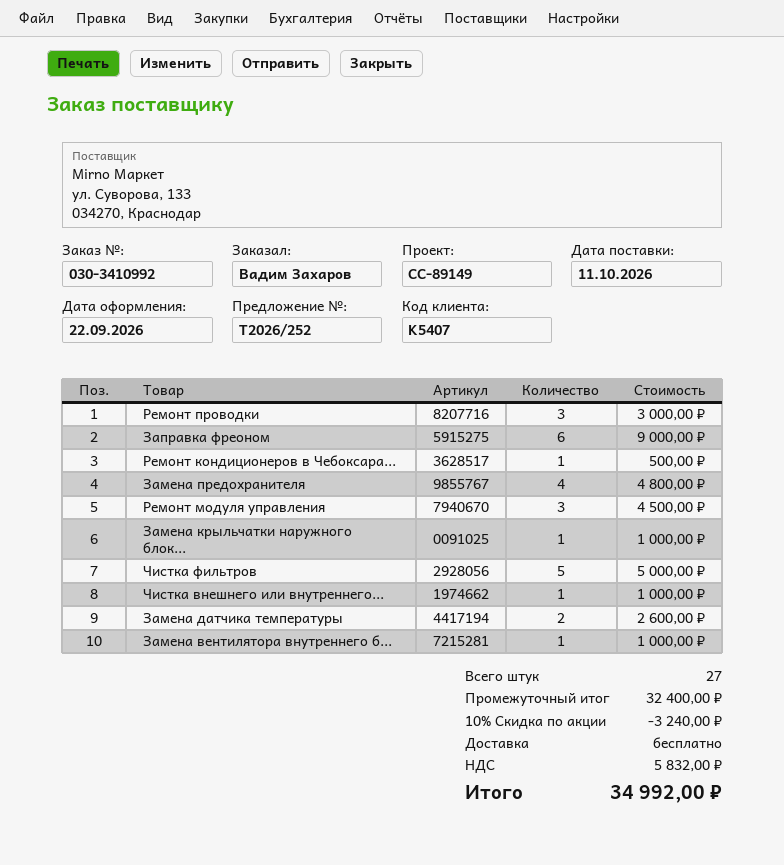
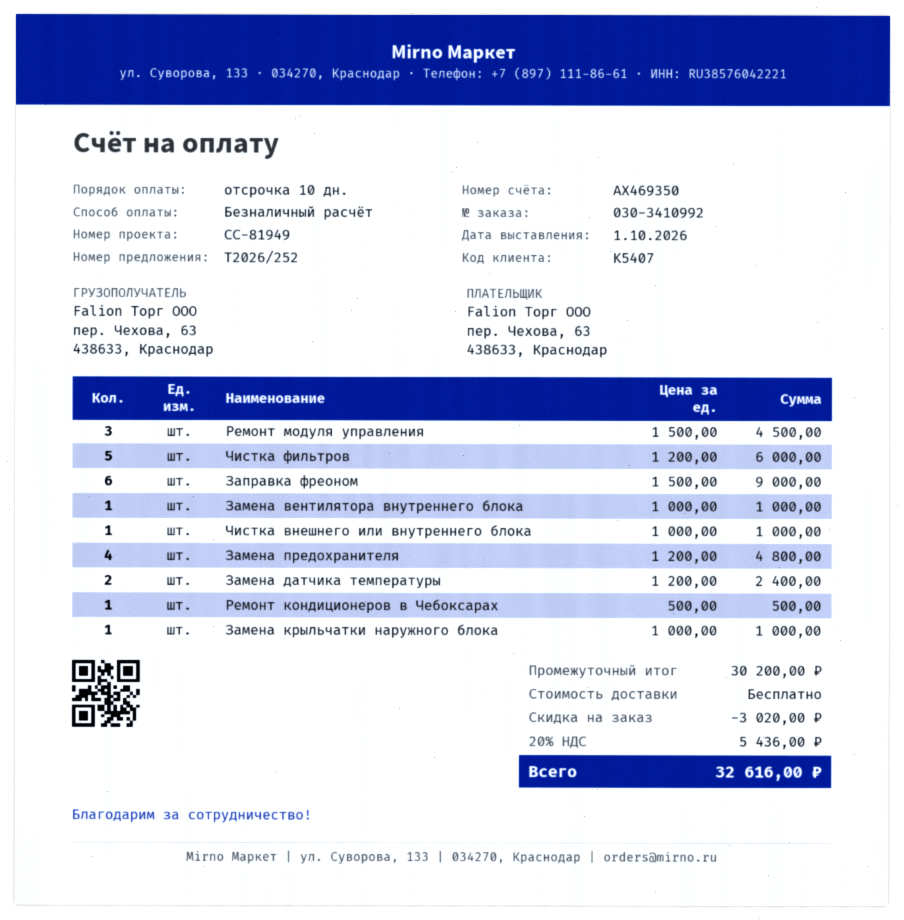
reference: CC-89149 -> CC-81949
Ремонт проводки: 3 for 3000.00 -> none
Чистка фильтров: 5 for 5000.00 -> 5 for 6000.00
Замена датчика температуры: 2 for 2600.00 -> 2 for 2400.00
subtotal: 32400.00 -> 30200.00
discount: 3240.00 -> 3020.00
tax: 5832.00 -> 5436.00
total: 34992.00 -> 32616.00

